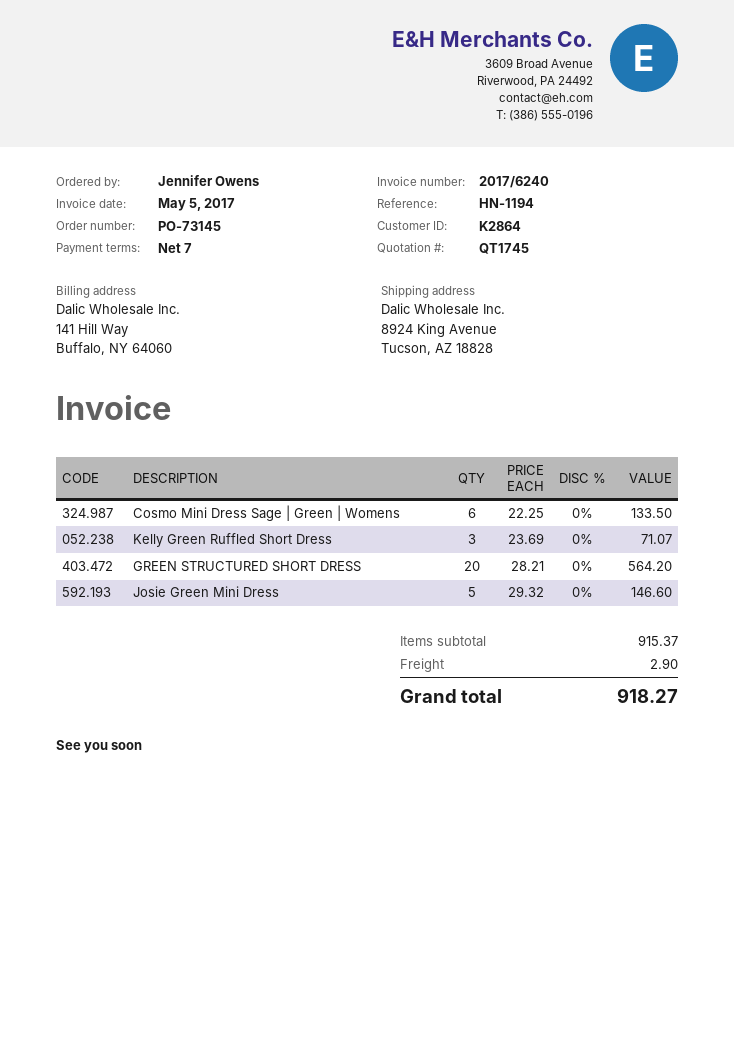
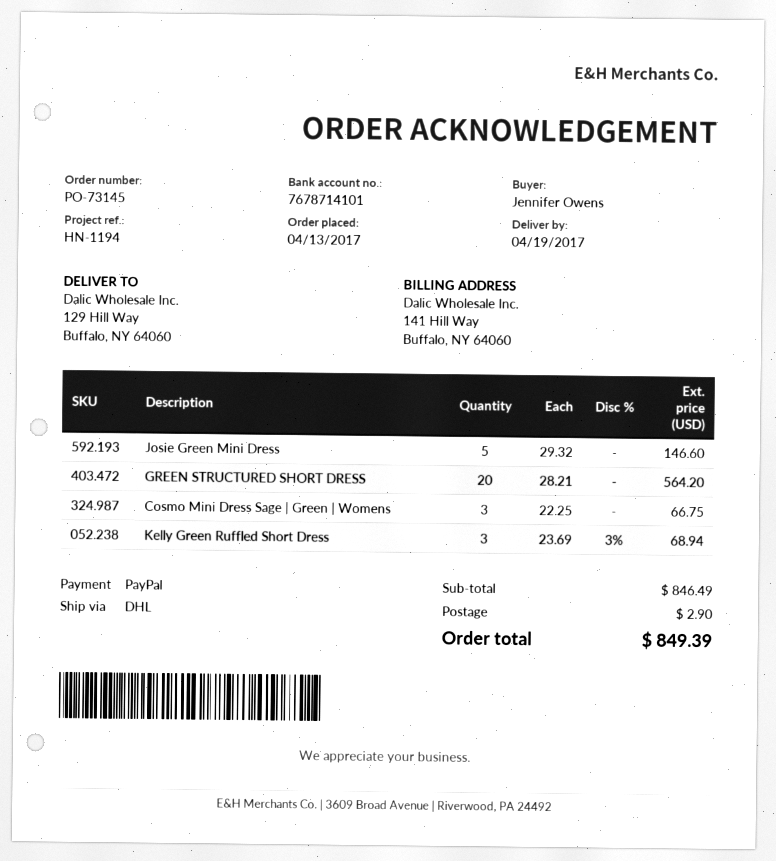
ship to: 8924 King Avenue, Tucson, AZ 18828 -> 129 Hill Way, Buffalo, NY 64060
Cosmo Mini Dress Sage | Green | Womens: 6 x 22.25 = 133.50 -> 3 x 22.25 = 66.75
Kelly Green Ruffled Short Dress: 3 x 23.69 = 71.07 -> 3 x 23.69 - 3% = 68.94
subtotal: 915.37 -> 846.49
total: 918.27 -> 849.39

